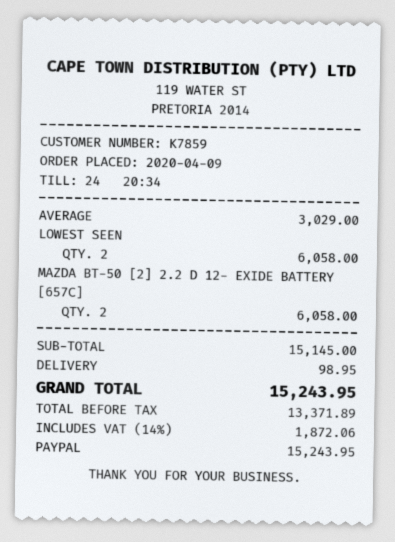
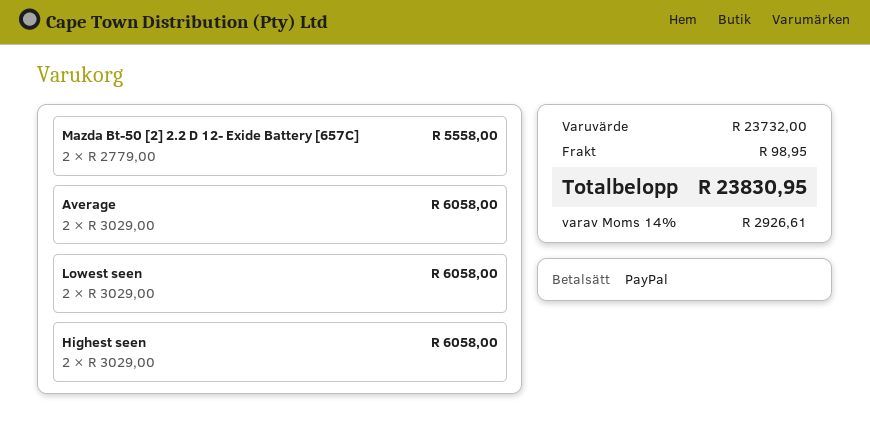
AVERAGE: 1 for 3029.00 -> 2 for 6058.00
MAZDA BT-50 [2] 2.2 D 12- EXIDE BATTERY [657C]: 2 for 6058.00 -> 2 for 5558.00
Highest seen: none -> 2 for 6058.00
subtotal: 15145.00 -> 23732.00
tax: 14% = 1872.06 -> 14% = 2926.61
total: 15243.95 -> 23830.95

